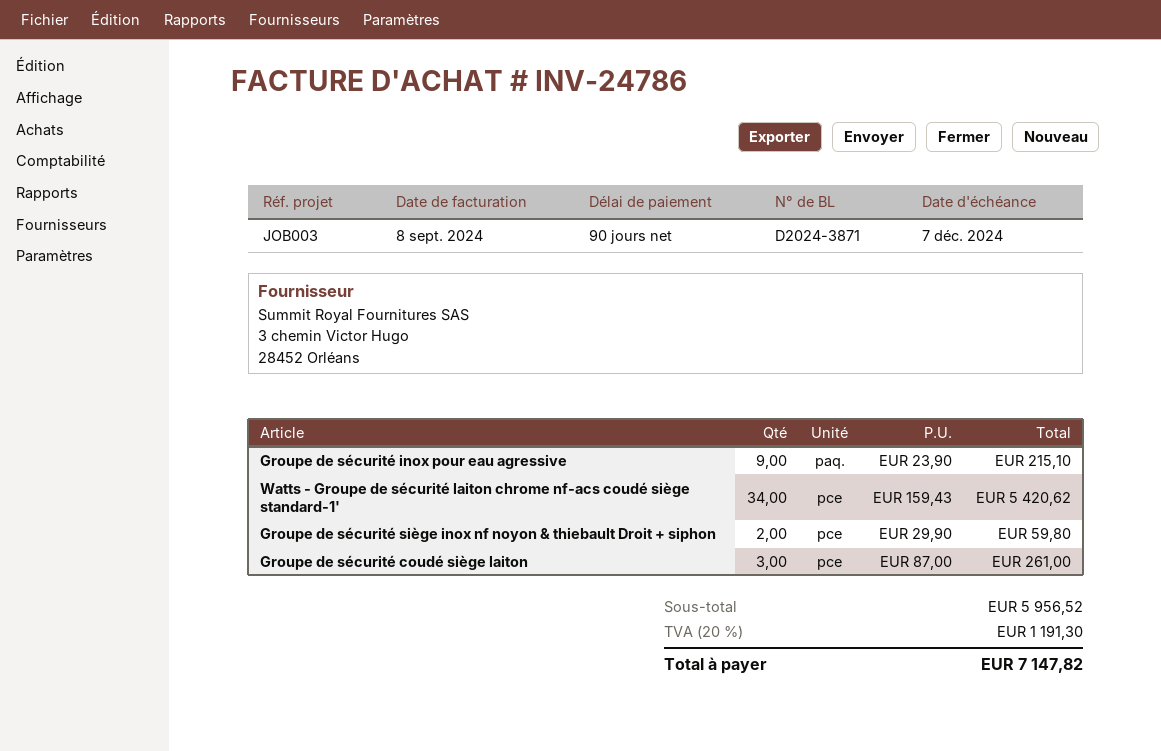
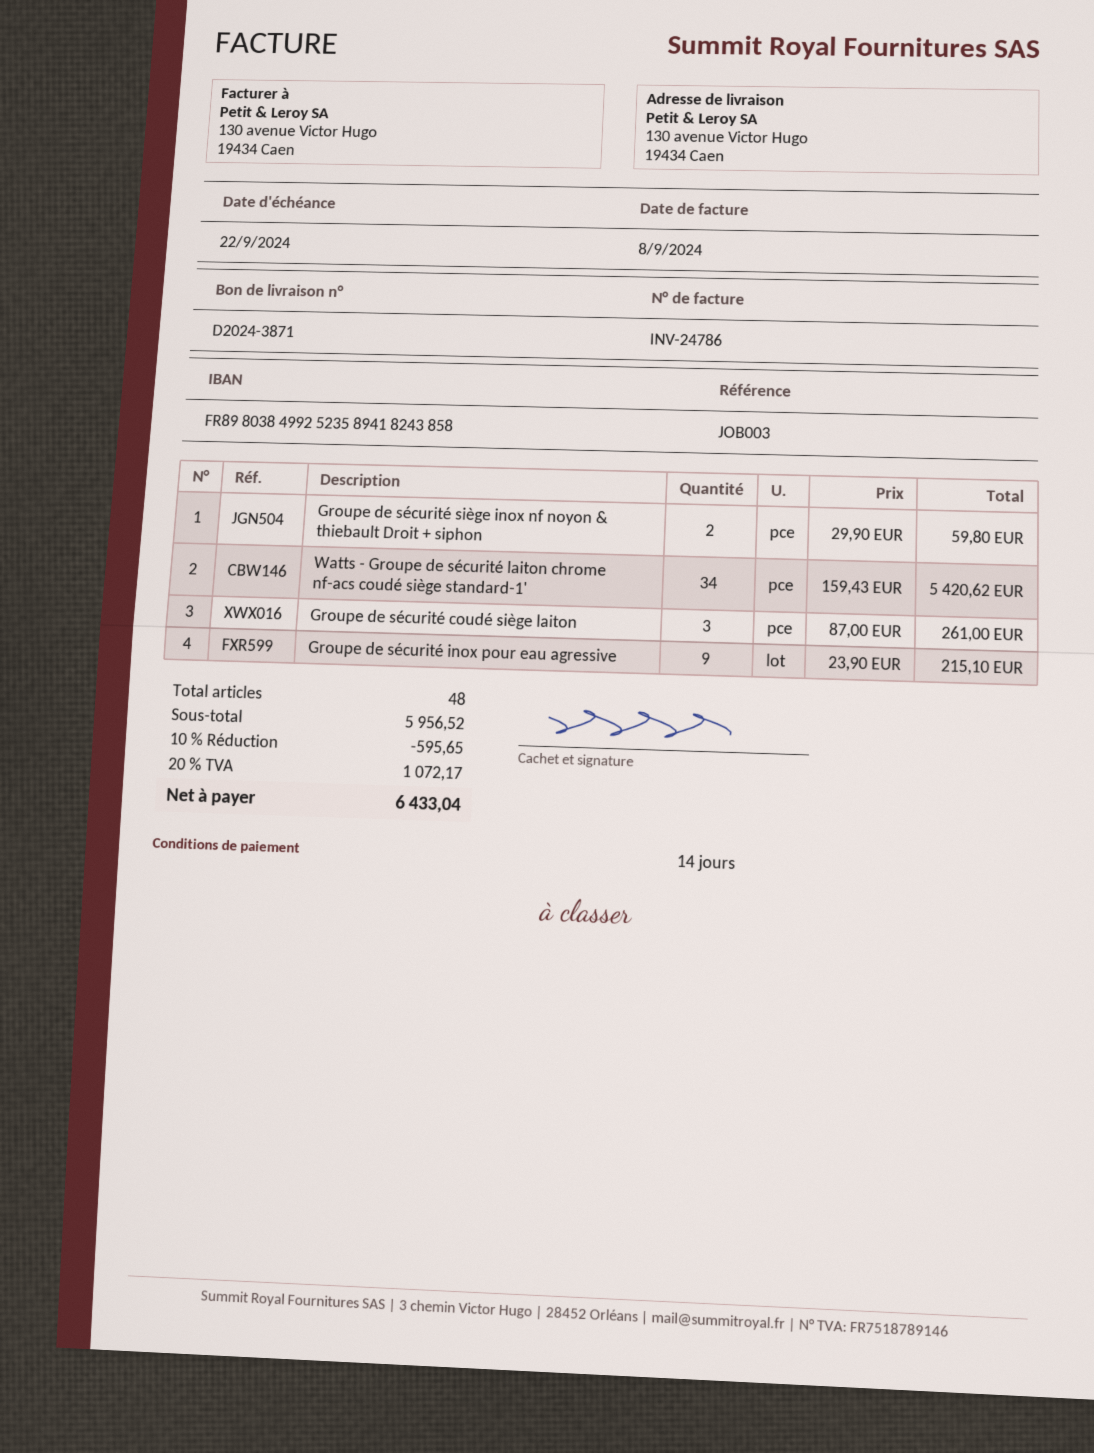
payment terms: 90 days -> 14 days
due date: 2024-12-07 -> 2024-09-22
discount: none -> 10% = 595.65
tax: 20% = 1191.30 -> 20% = 1072.17
total: 7147.82 -> 6433.04

